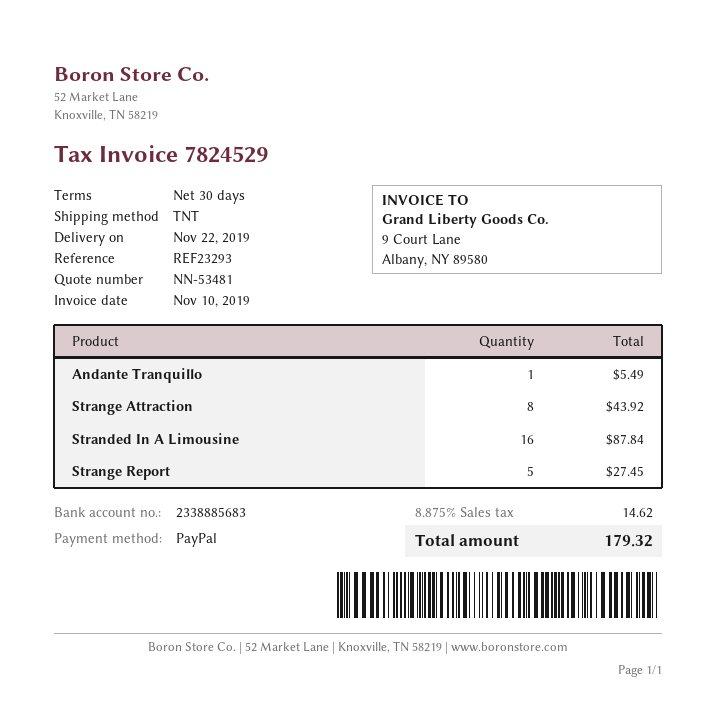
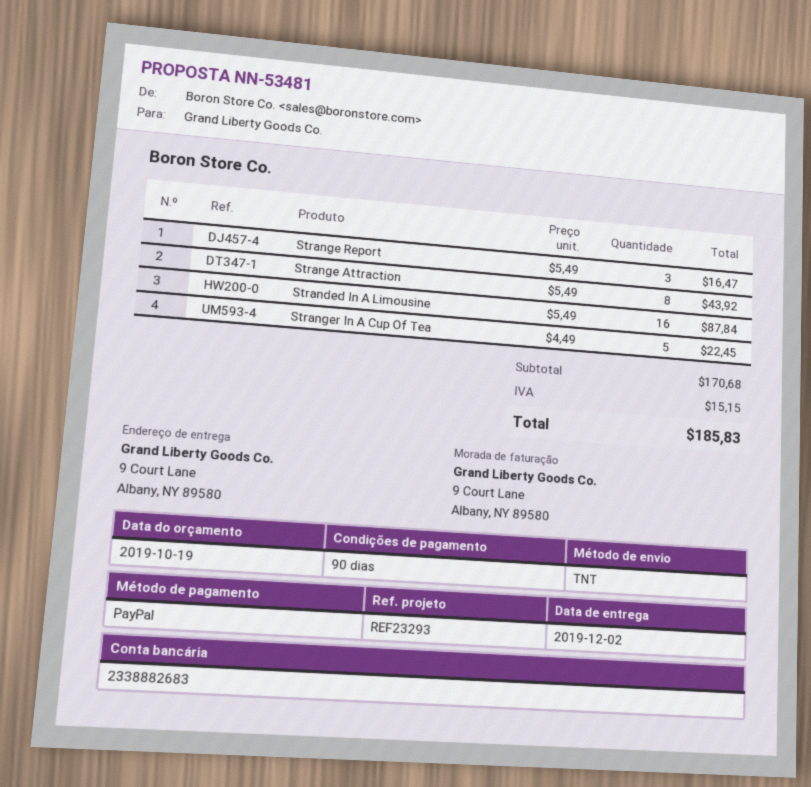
delivery date: 2019-11-22 -> 2019-12-02
payment terms: 30 days -> 90 days
bank account: 2338885683 -> 2338882683
Andante Tranquillo: 1 for 5.49 -> none
Strange Report: 5 for 27.45 -> 3 for 16.47
Stranger In A Cup Of Tea: none -> 5 for 22.45
tax: 14.62 -> 15.15
total: 179.32 -> 185.83

